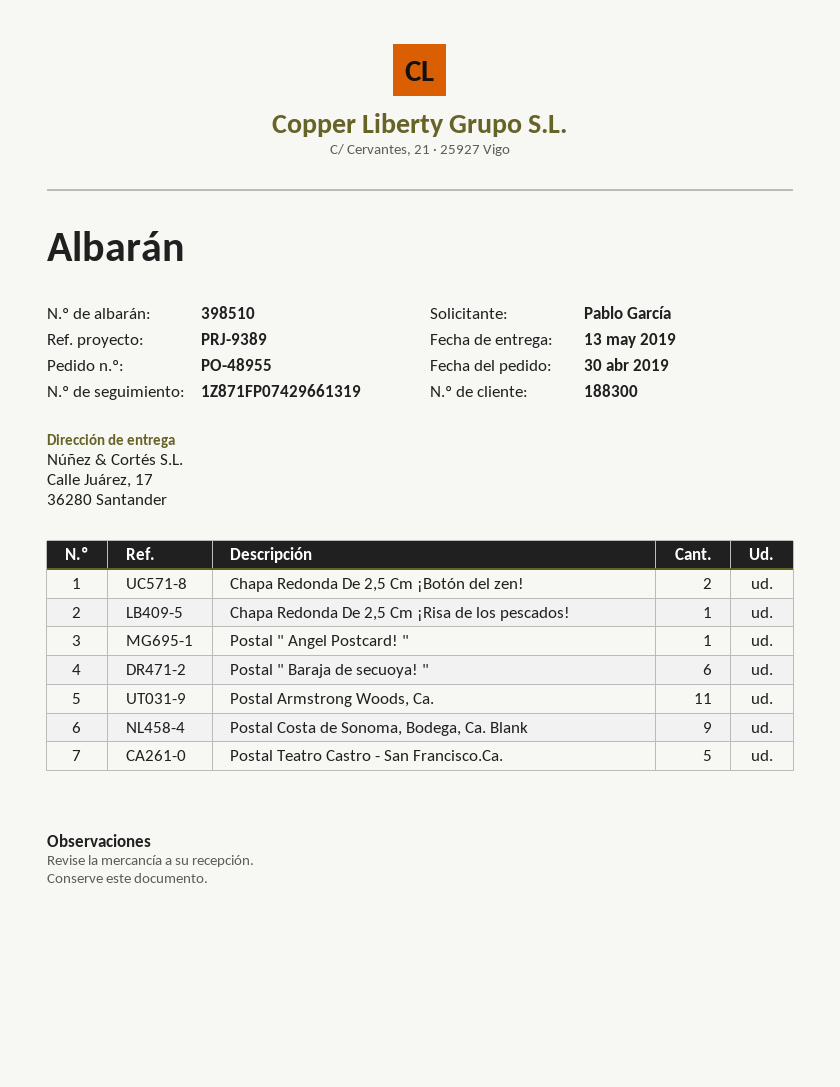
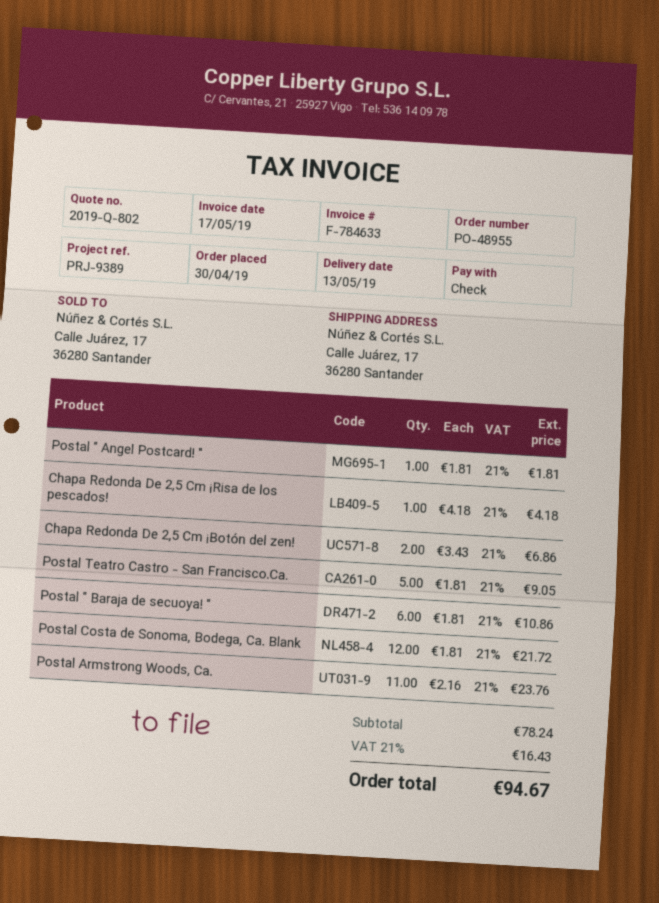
Postal Costa de Sonoma, Bodega, Ca. Blank: 9 -> 12

